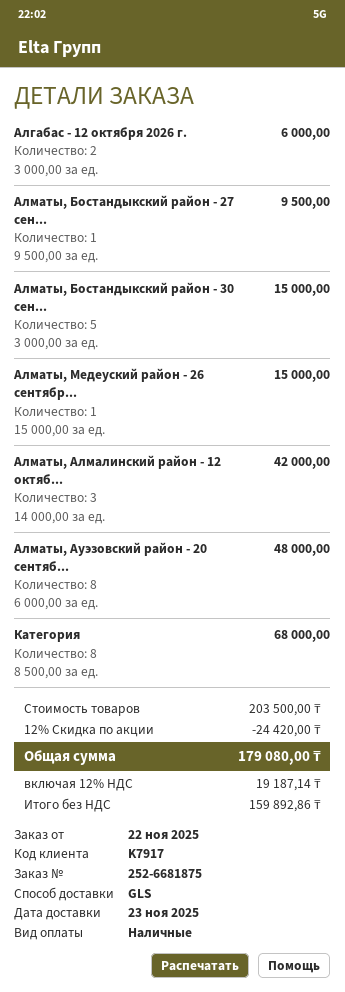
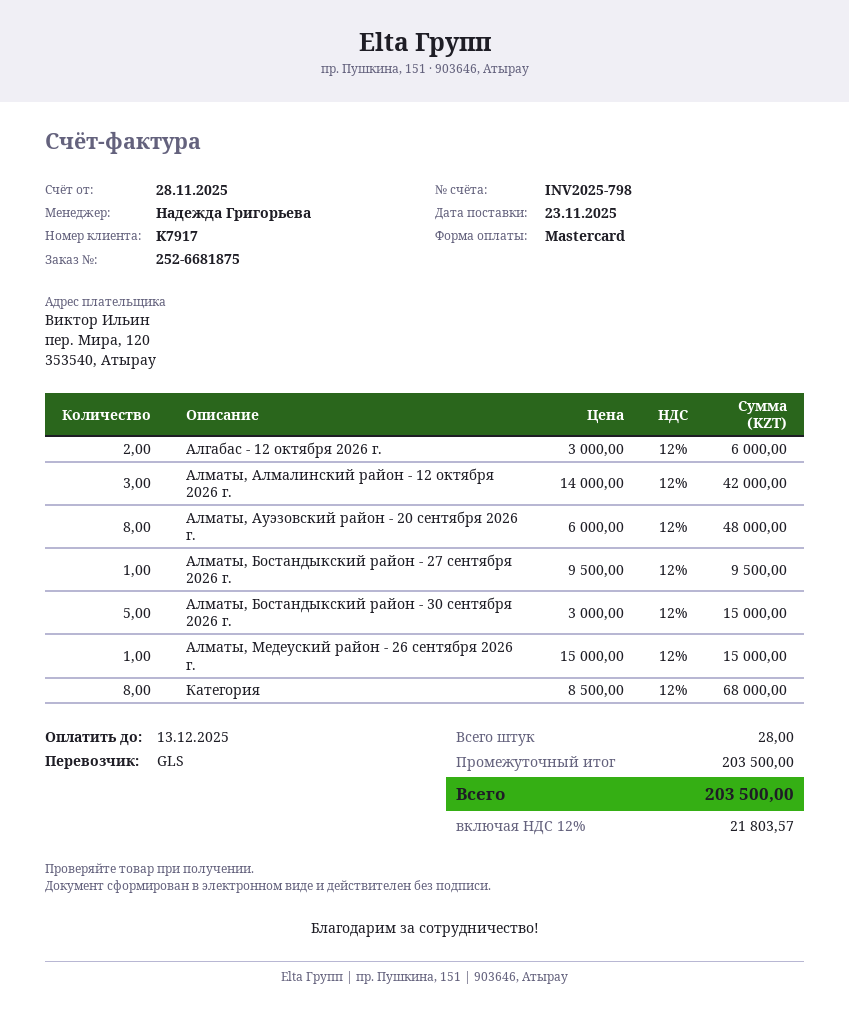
payment method: cash -> Mastercard
discount: 12% = 24420.00 -> none
tax: 12% = 19187.14 -> 12% = 21803.57
total: 179080.00 -> 203500.00

